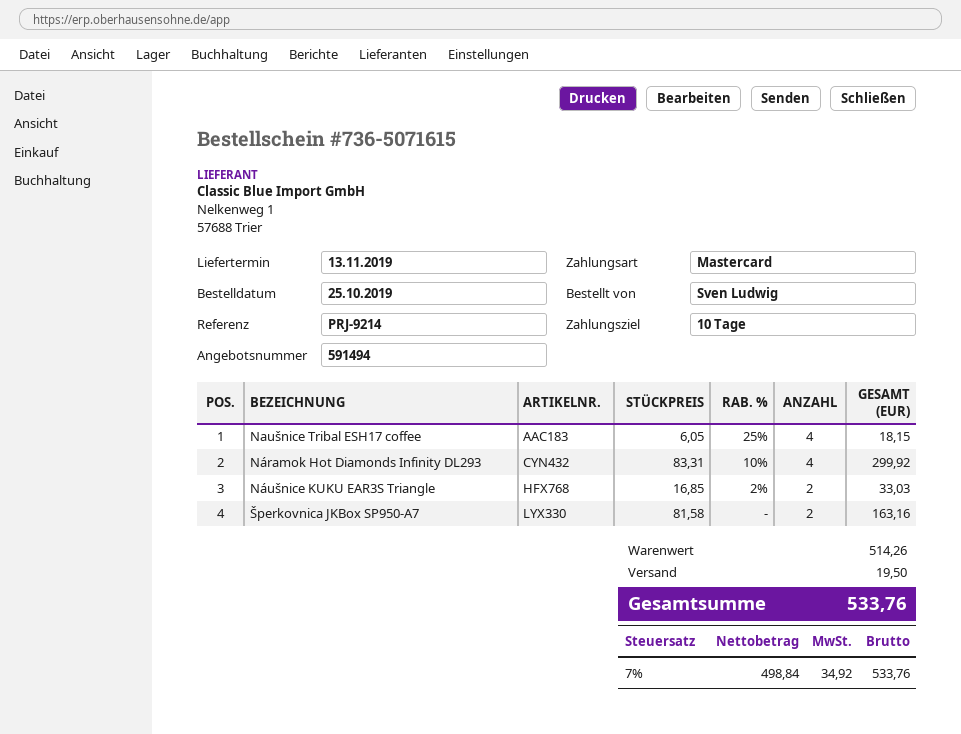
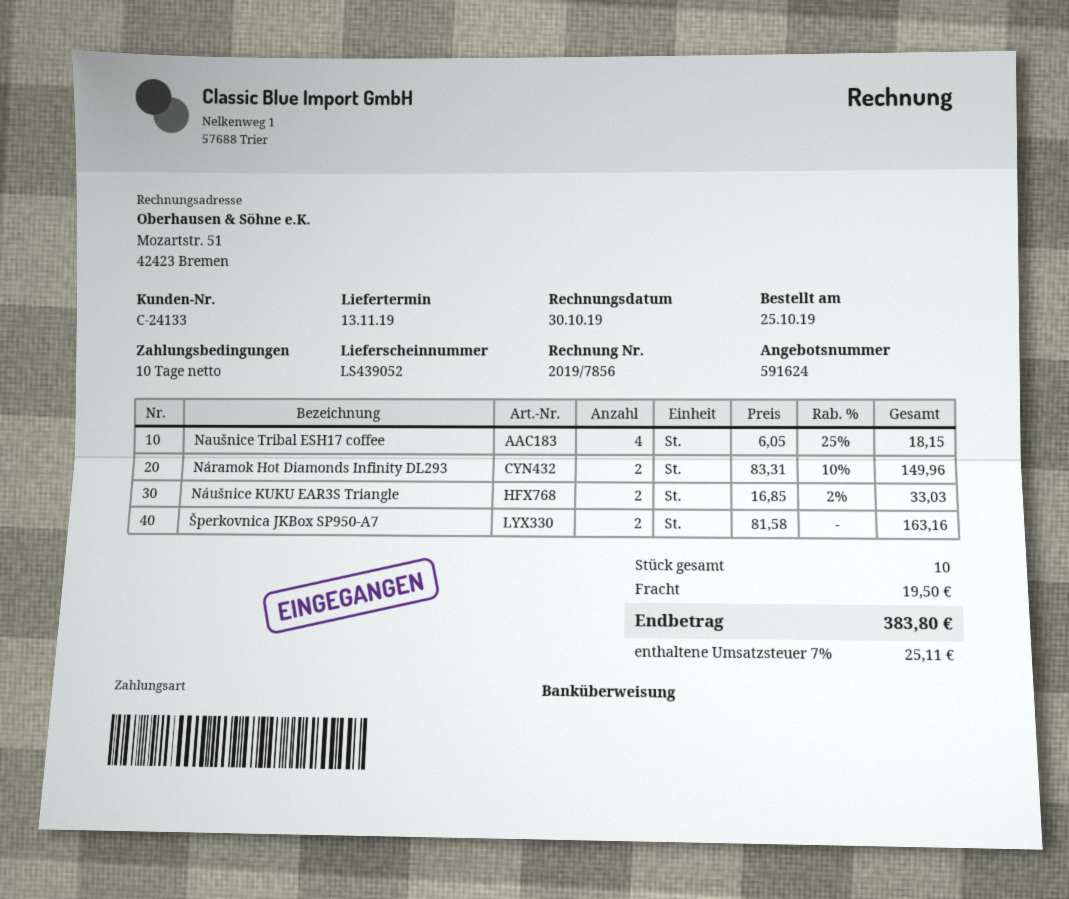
quote number: 591494 -> 591624
payment method: Mastercard -> bank transfer
Náramok Hot Diamonds Infinity DL293: 4 x 83.31 - 10% = 299.92 -> 2 x 83.31 - 10% = 149.96
tax: 7% = 34.92 -> 7% = 25.11
total: 533.76 -> 383.80

